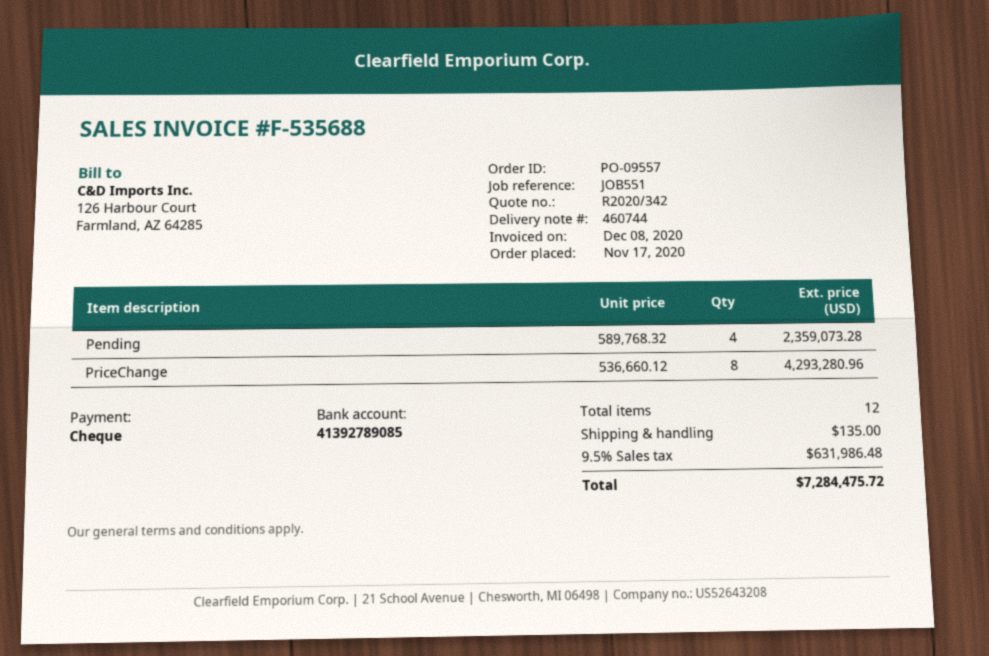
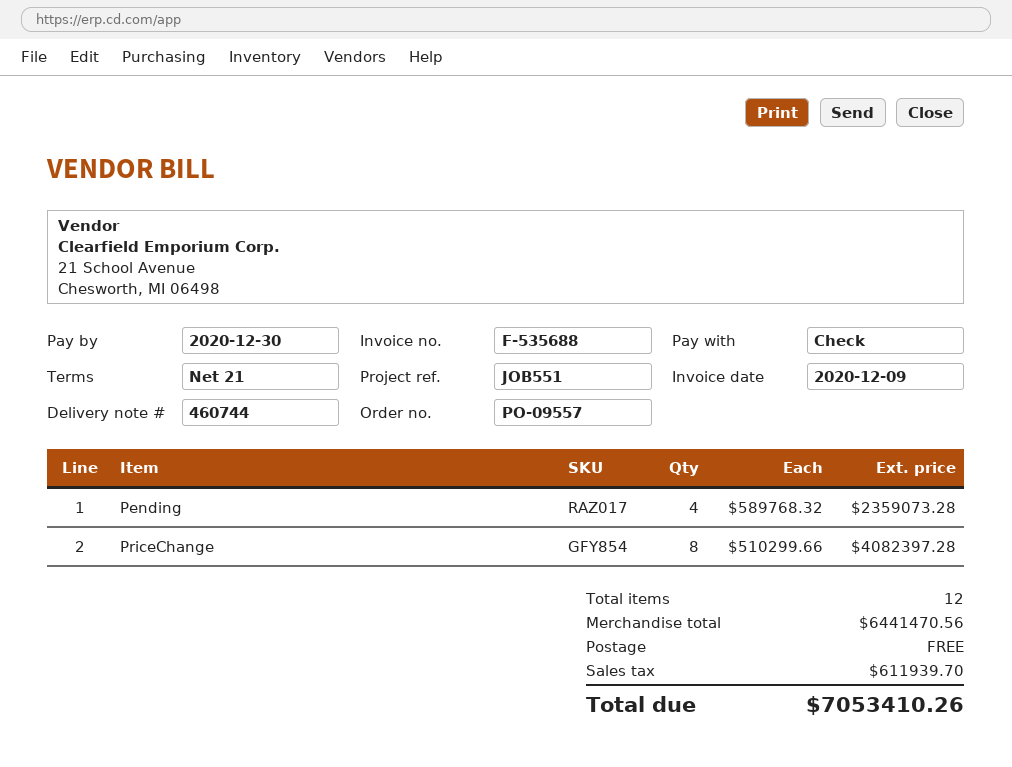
invoice date: 2020-12-08 -> 2020-12-09
PriceChange: 8 x 536660.12 = 4293280.96 -> 8 x 510299.66 = 4082397.28
shipping: 135.00 -> 0.00
tax: 631986.48 -> 611939.70
total: 7284475.72 -> 7053410.26

